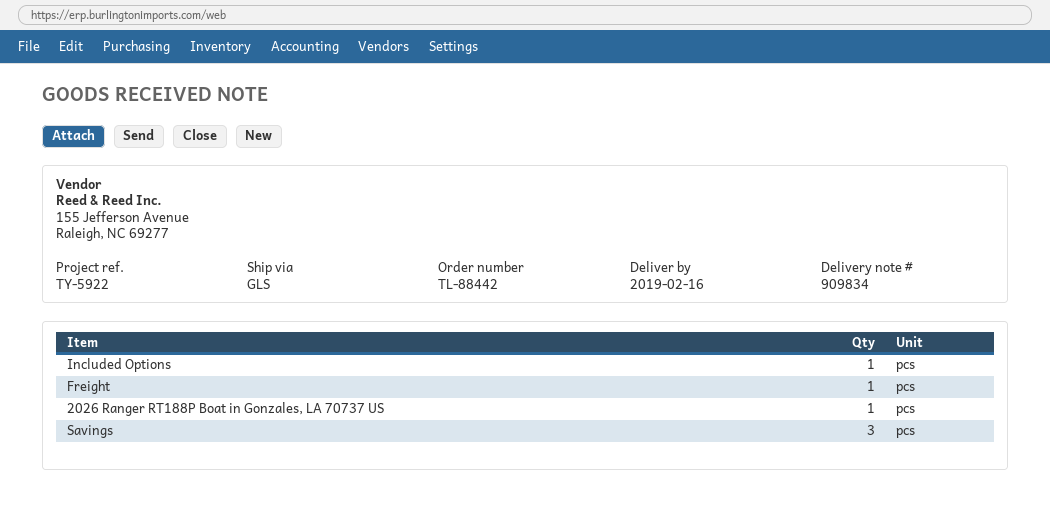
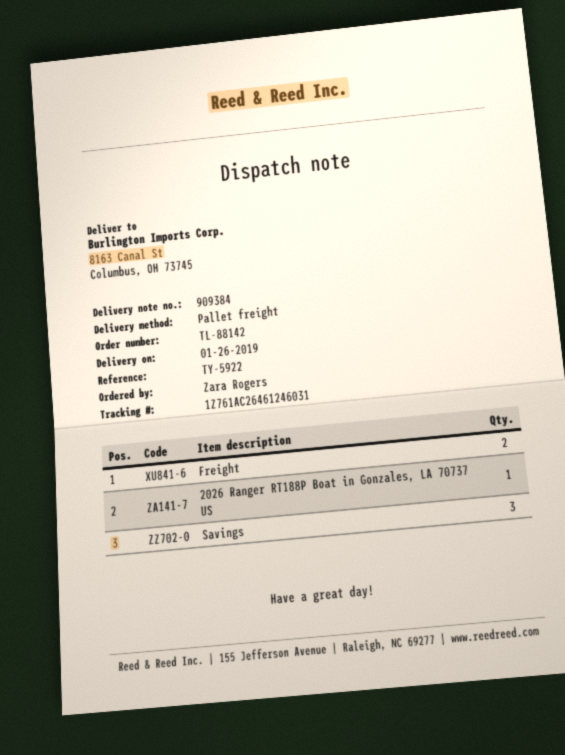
order number: TL-88442 -> TL-88142
delivery note number: 909834 -> 909384
delivery date: 2019-02-16 -> 2019-01-26
shipping method: GLS -> pallet freight
Included Options: 1 -> none
Freight: 1 -> 2

